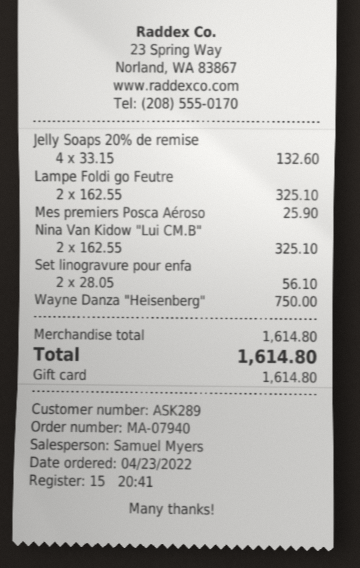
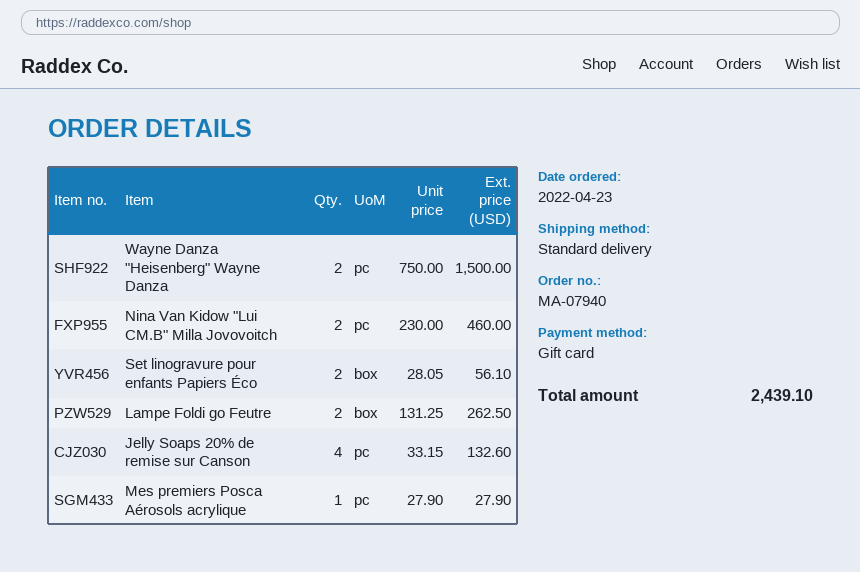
Lampe Foldi go Feutre: 2 x 162.55 = 325.10 -> 2 x 131.25 = 262.50
Mes premiers Posca Aéroso: 1 x 25.90 = 25.90 -> 1 x 27.90 = 27.90
Nina Van Kidow "Lui CM.B": 2 x 162.55 = 325.10 -> 2 x 230.00 = 460.00
Wayne Danza "Heisenberg": 1 x 750.00 = 750.00 -> 2 x 750.00 = 1500.00
total: 1614.80 -> 2439.10

